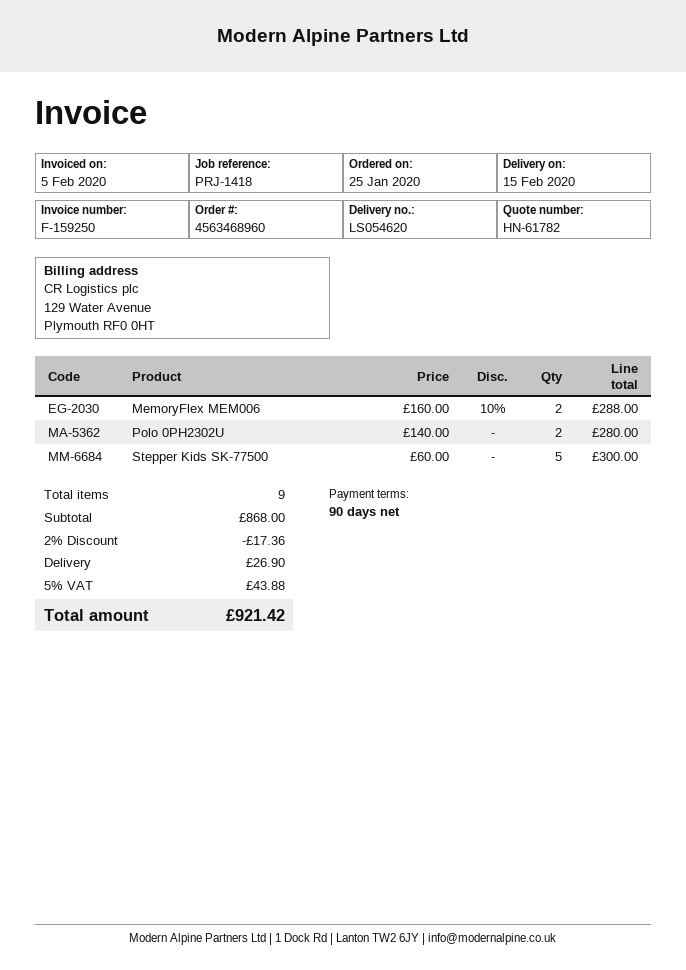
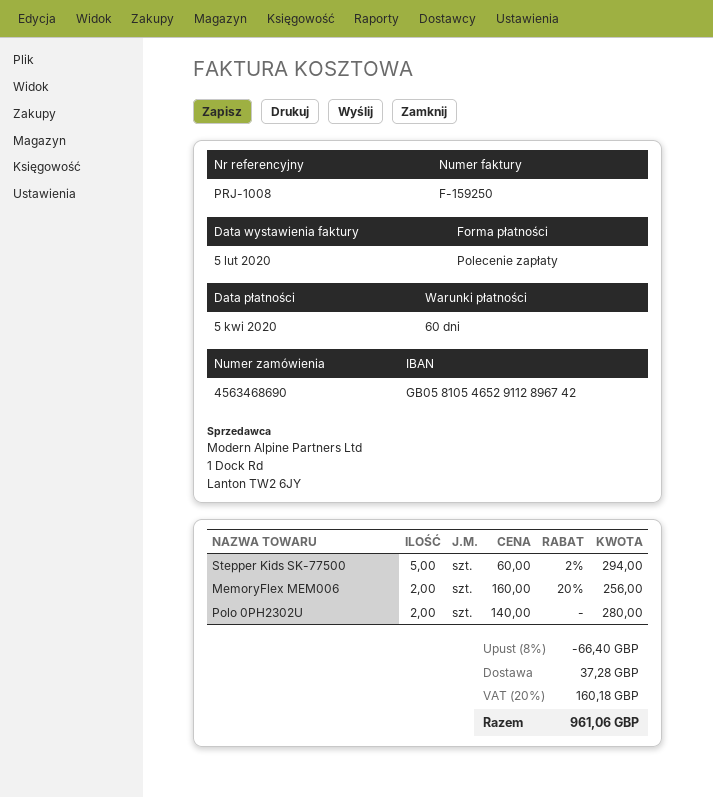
order number: 4563468960 -> 4563468690
payment terms: 90 days -> 60 days
reference: PRJ-1418 -> PRJ-1008
MemoryFlex MEM006: 2 x 160.00 - 10% = 288.00 -> 2 x 160.00 - 20% = 256.00
Stepper Kids SK-77500: 5 x 60.00 = 300.00 -> 5 x 60.00 - 2% = 294.00
discount: 2% = 17.36 -> 8% = 66.40
shipping: 26.90 -> 37.28
tax: 5% = 43.88 -> 20% = 160.18
total: 921.42 -> 961.06

